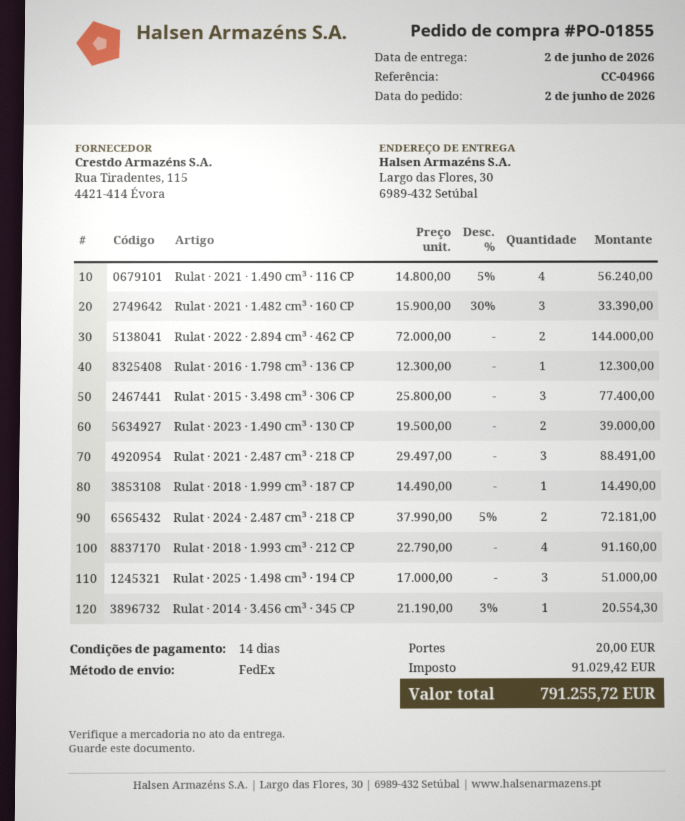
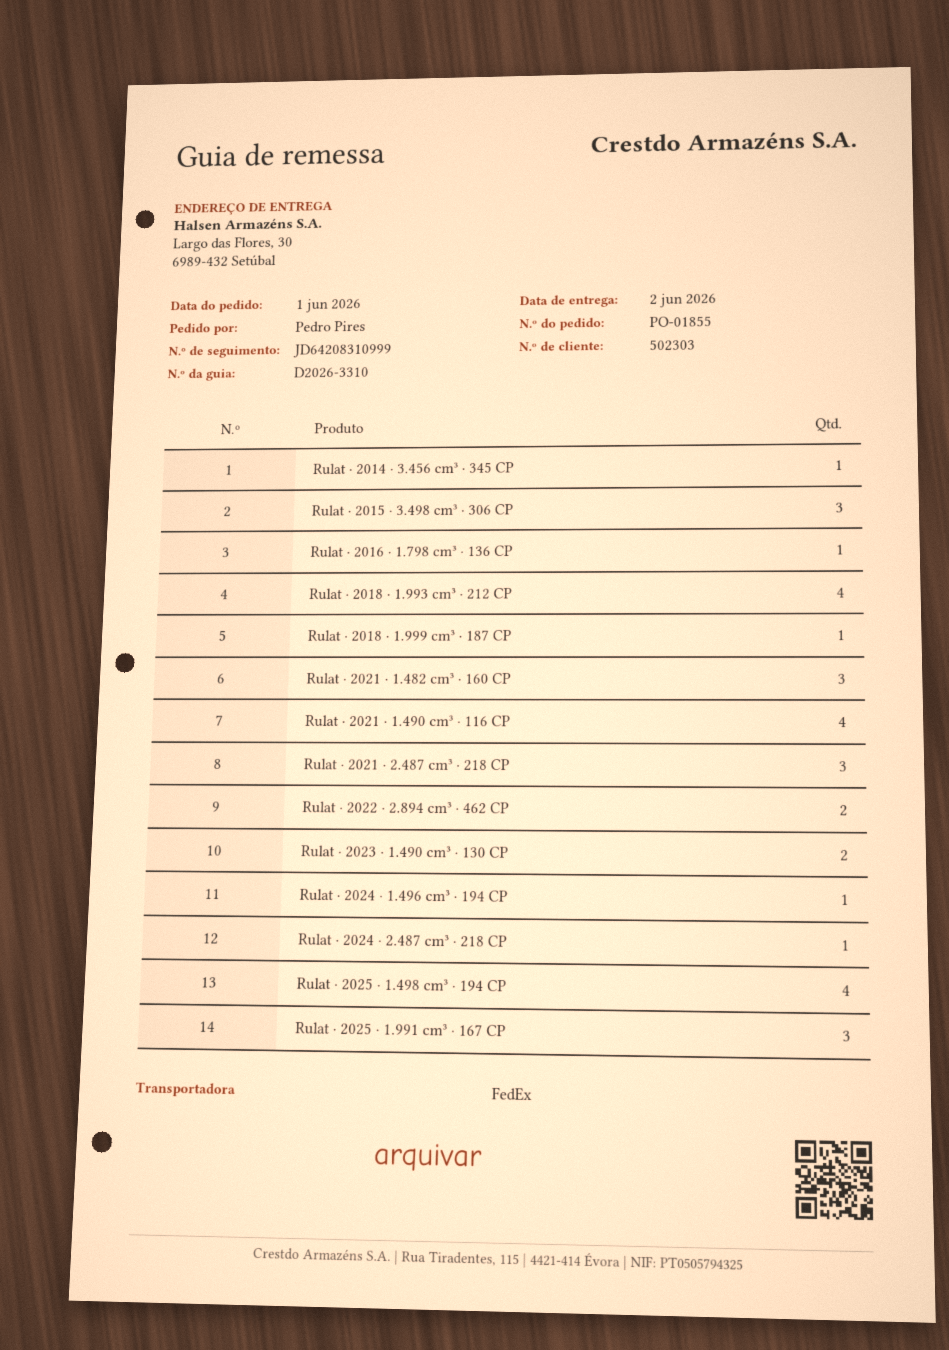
order date: 2026-06-02 -> 2026-06-01
Rulat · 2024 · 2.487 cm³ · 218 CP: 2 -> 1
Rulat · 2025 · 1.498 cm³ · 194 CP: 3 -> 4
Rulat · 2024 · 1.496 cm³ · 194 CP: none -> 1
Rulat · 2025 · 1.991 cm³ · 167 CP: none -> 3

